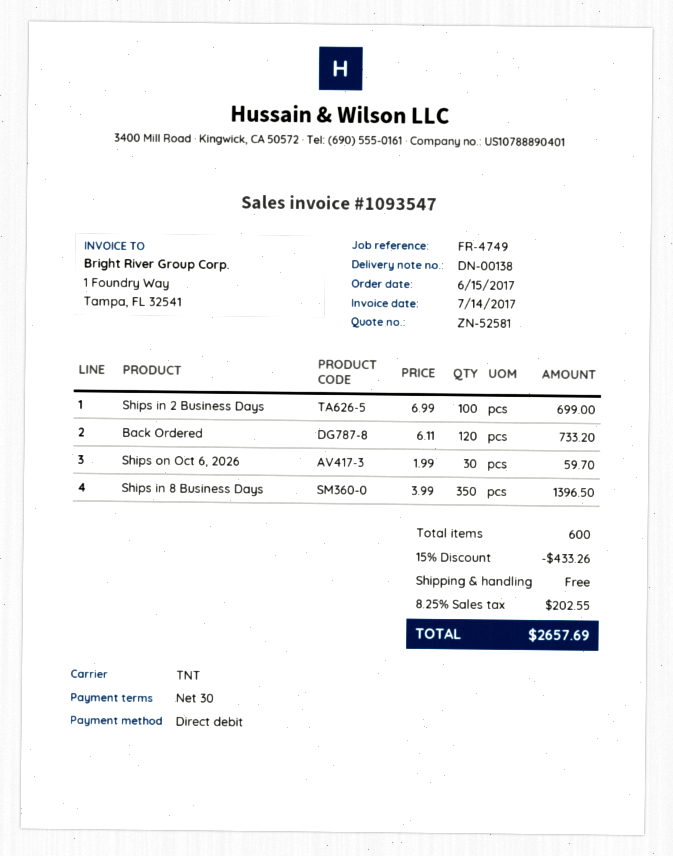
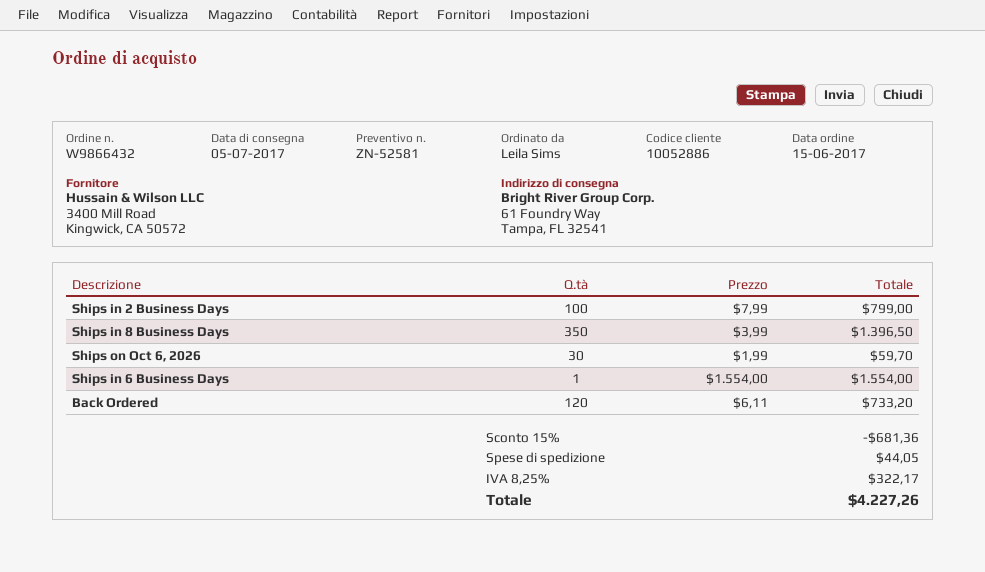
Ships in 2 Business Days: 100 x 6.99 = 699.00 -> 100 x 7.99 = 799.00
Ships in 6 Business Days: none -> 1 x 1554.00 = 1554.00
discount: 15% = 433.26 -> 15% = 681.36
shipping: 0.00 -> 44.05
tax: 8.25% = 202.55 -> 8.25% = 322.17
total: 2657.69 -> 4227.26

